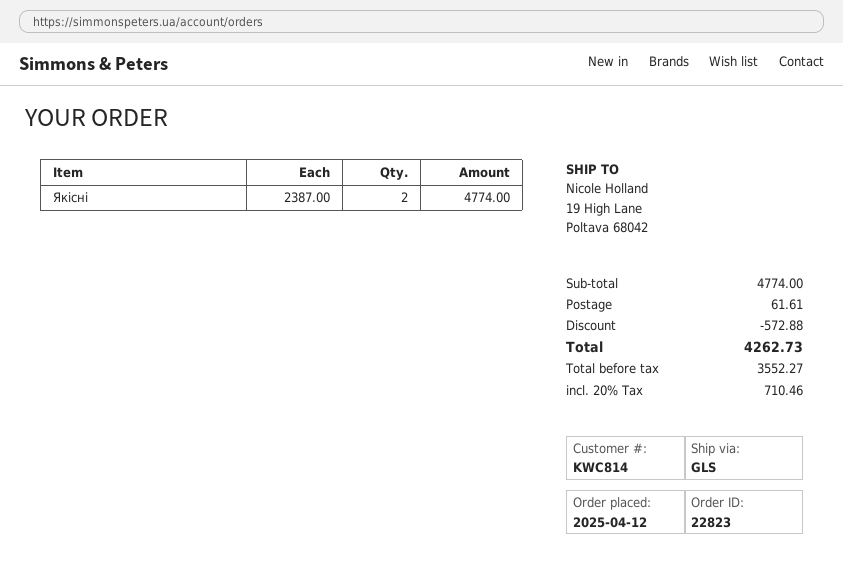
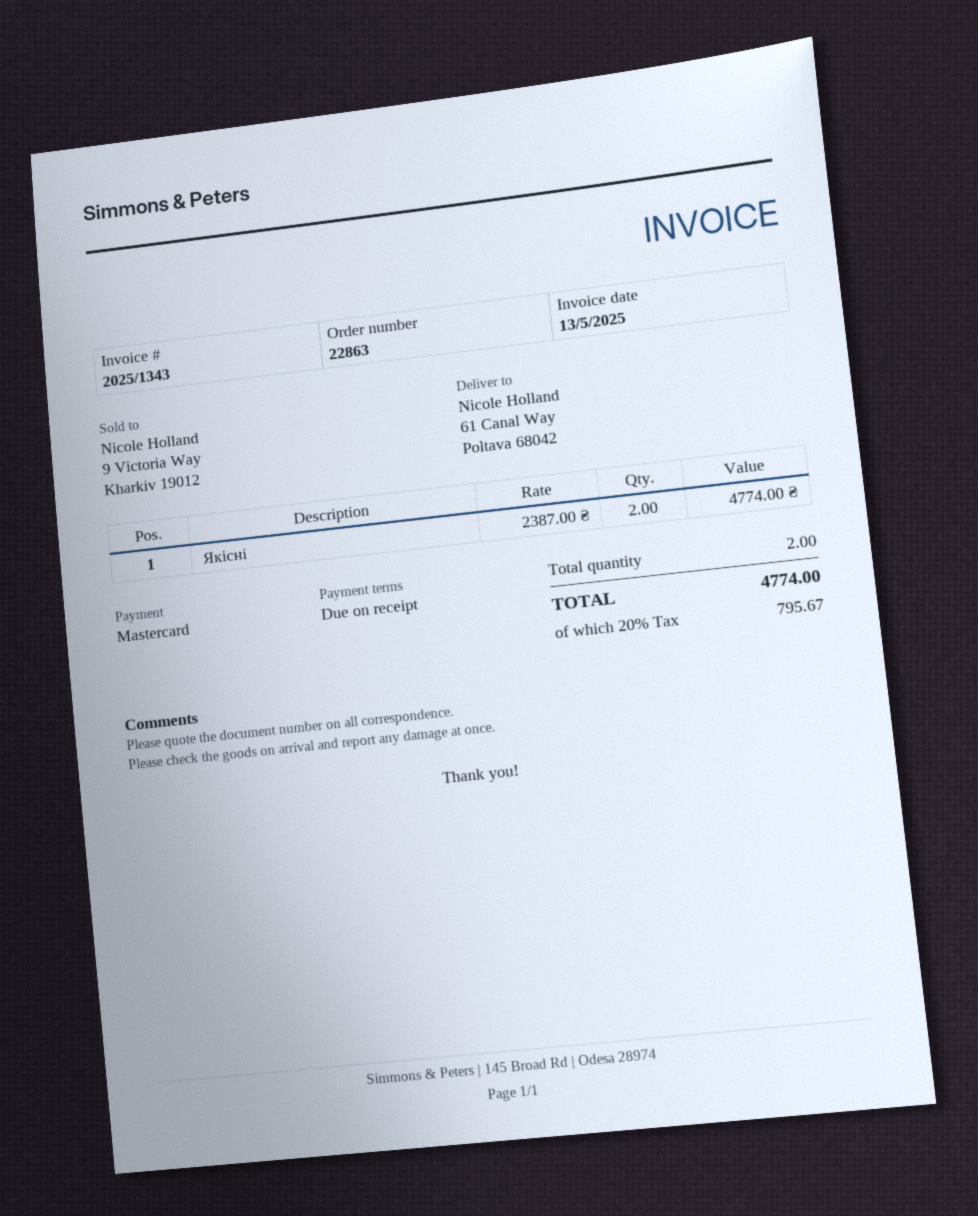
order number: 22823 -> 22863
ship to: 19 High Lane, Poltava 68042 -> 61 Canal Way, Poltava 68042
discount: 572.88 -> none
shipping: 61.61 -> none
tax: 20% = 710.46 -> 20% = 795.67
total: 4262.73 -> 4774.00

